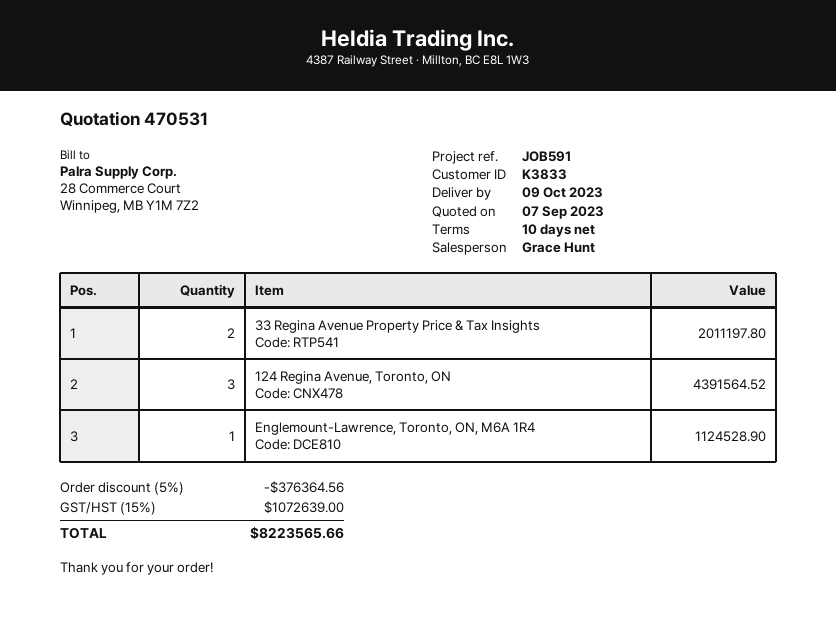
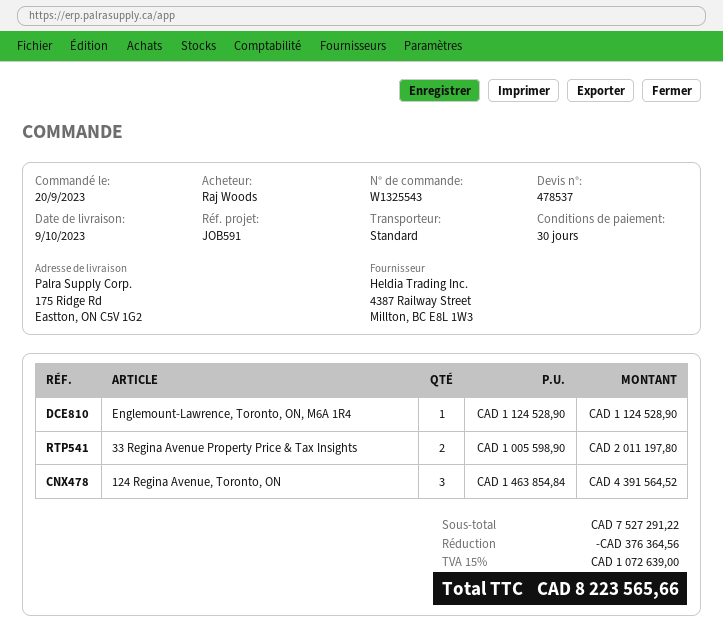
quote number: 470531 -> 478537
payment terms: 10 days -> 30 days

